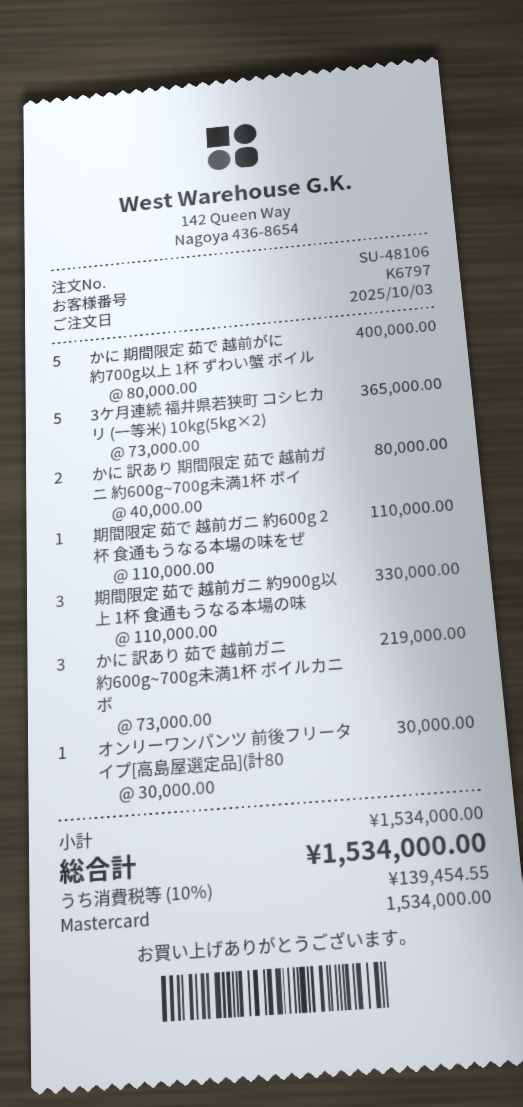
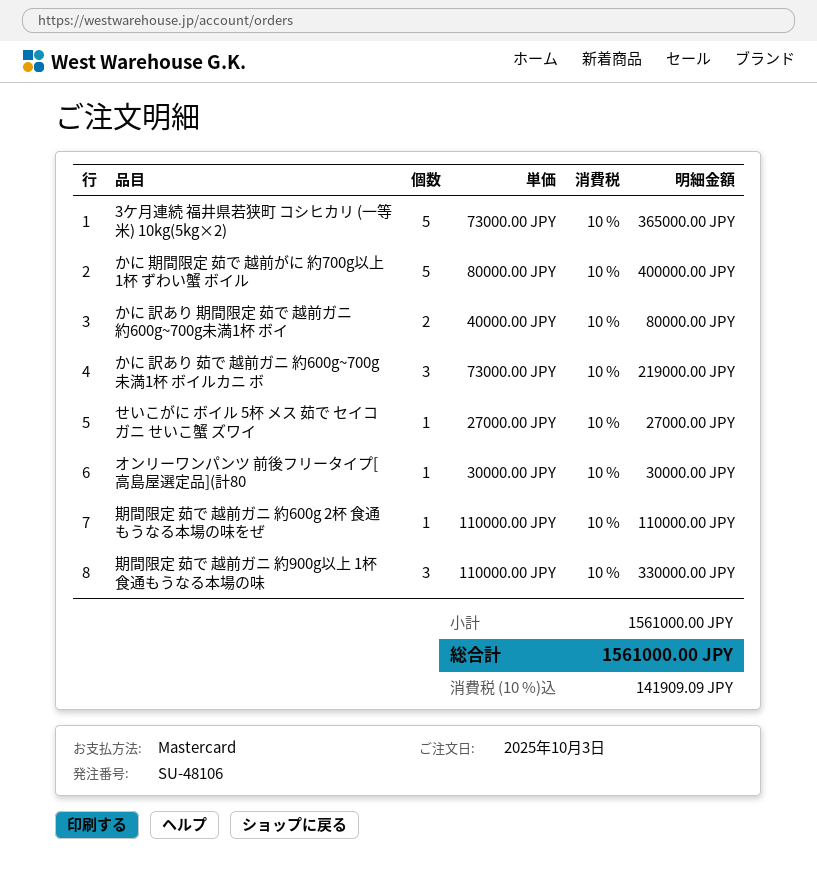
せいこがに ボイル 5杯 メス 茹で セイコガニ せいこ蟹 ズワイ: none -> 1 x 27000.00 = 27000.00
subtotal: 1534000.00 -> 1561000.00
tax: 10% = 139454.55 -> 10% = 141909.09
total: 1534000.00 -> 1561000.00

